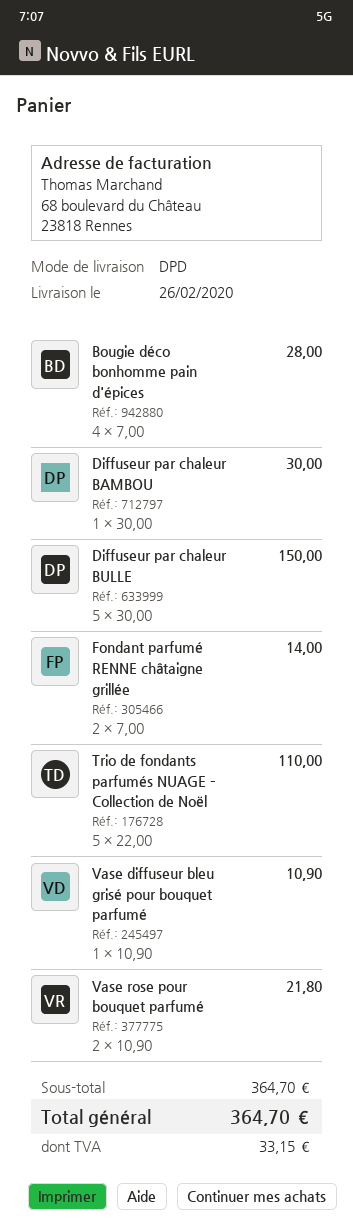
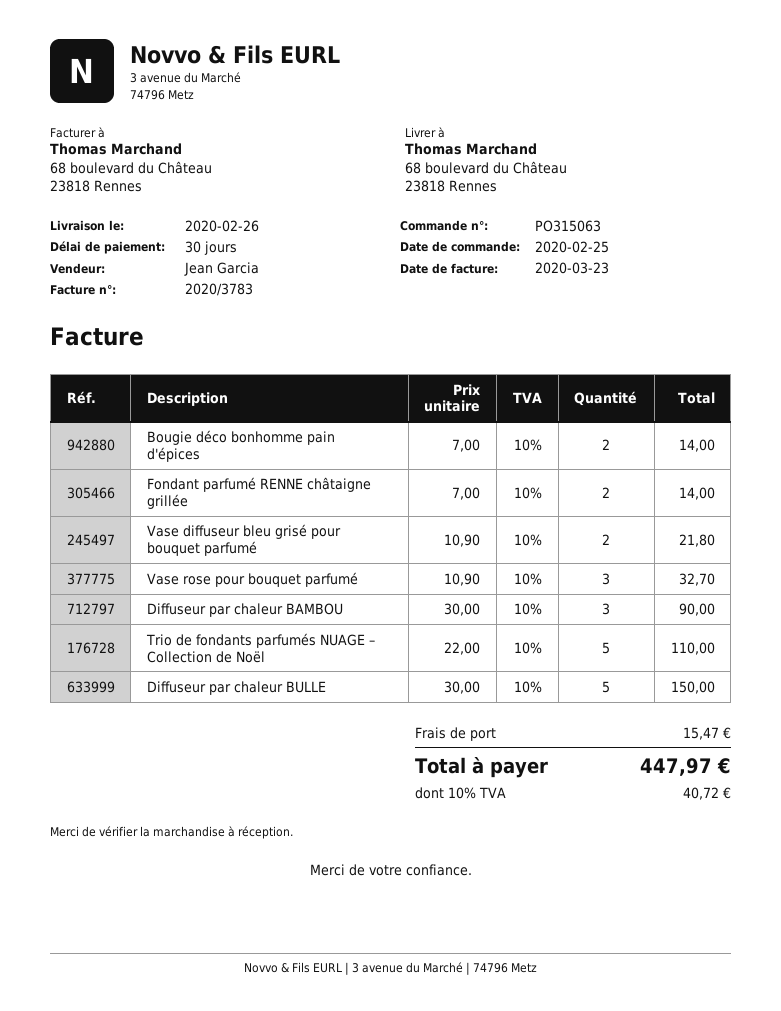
Bougie déco bonhomme pain d'épices: 4 x 7.00 = 28.00 -> 2 x 7.00 = 14.00
Diffuseur par chaleur BAMBOU: 1 x 30.00 = 30.00 -> 3 x 30.00 = 90.00
Vase diffuseur bleu grisé pour bouquet parfumé: 1 x 10.90 = 10.90 -> 2 x 10.90 = 21.80
Vase rose pour bouquet parfumé: 2 x 10.90 = 21.80 -> 3 x 10.90 = 32.70
shipping: none -> 15.47
tax: 33.15 -> 40.72
total: 364.70 -> 447.97

